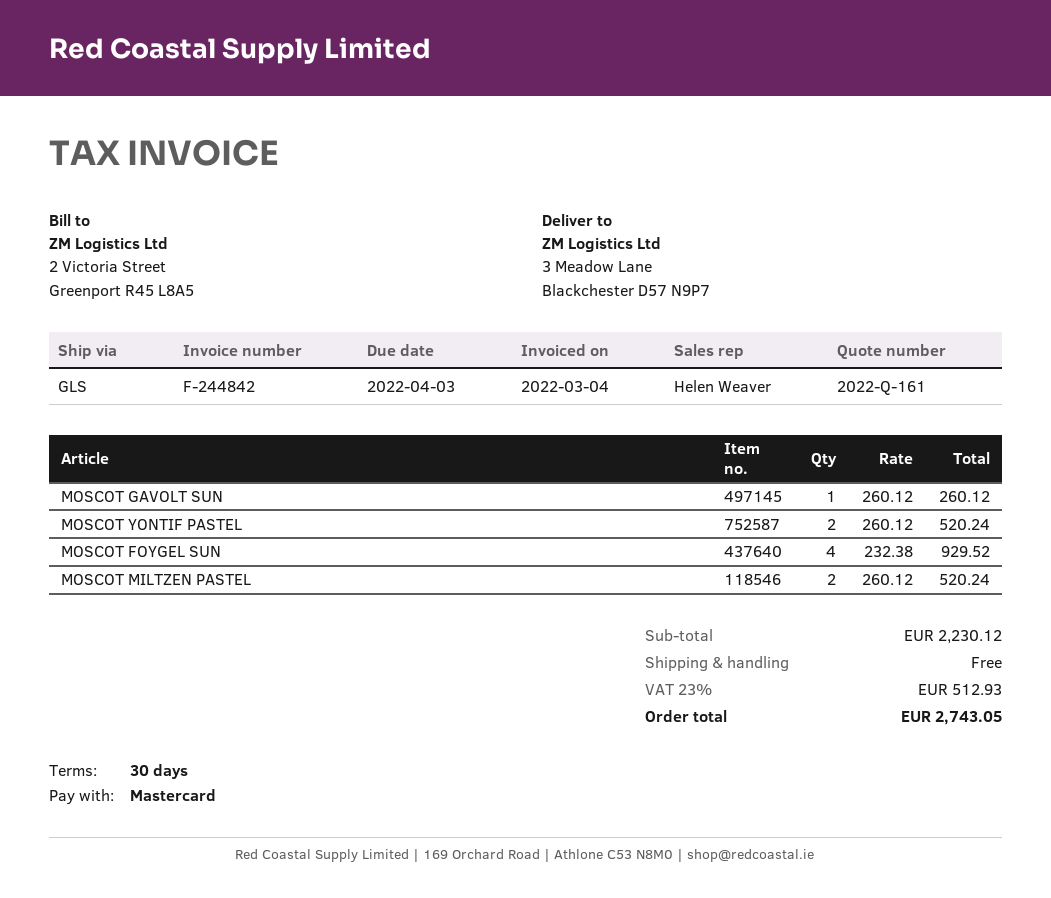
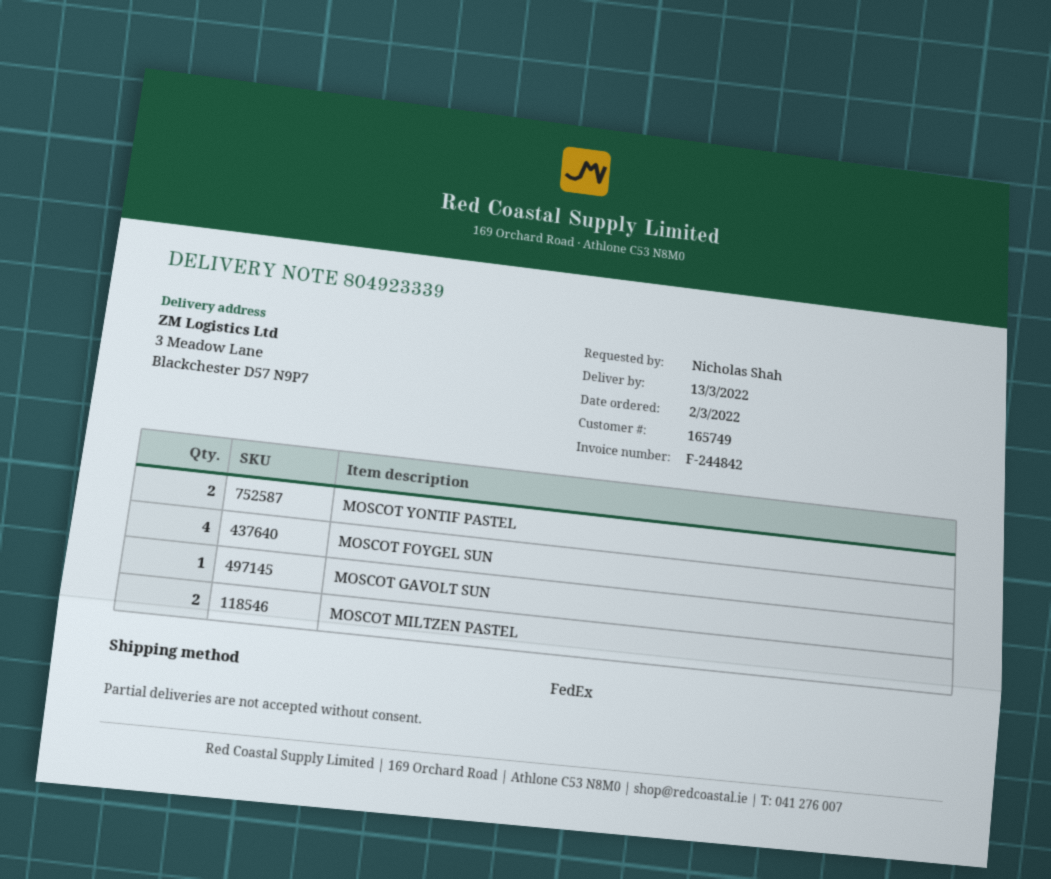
shipping method: GLS -> FedEx

